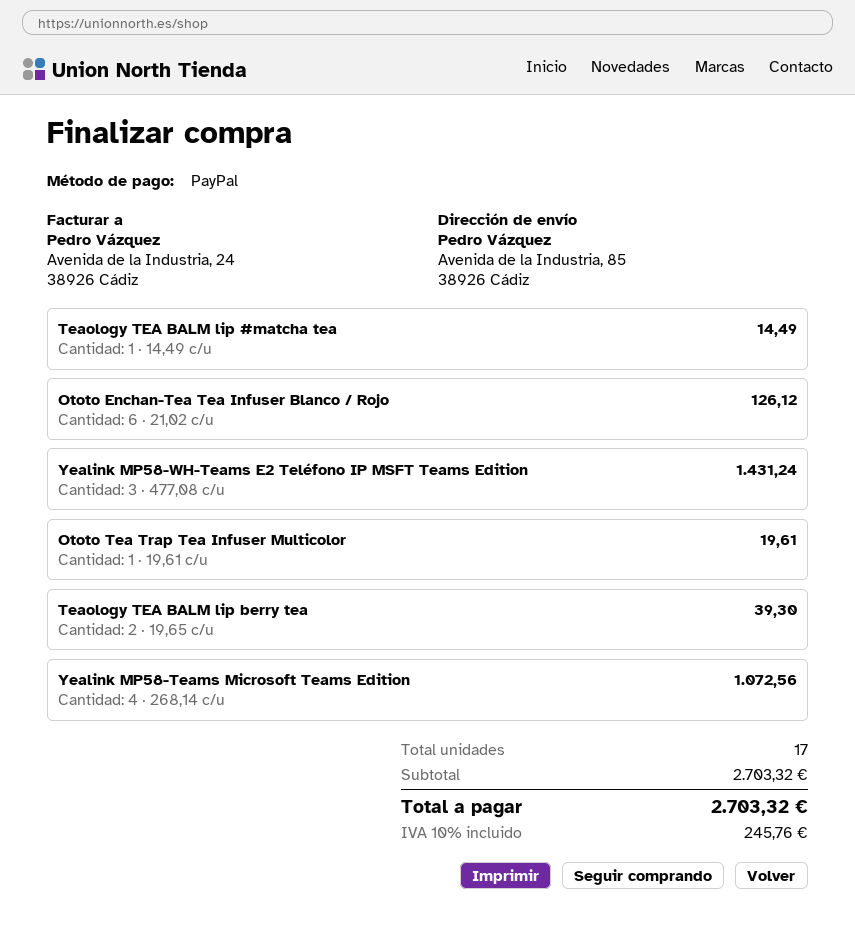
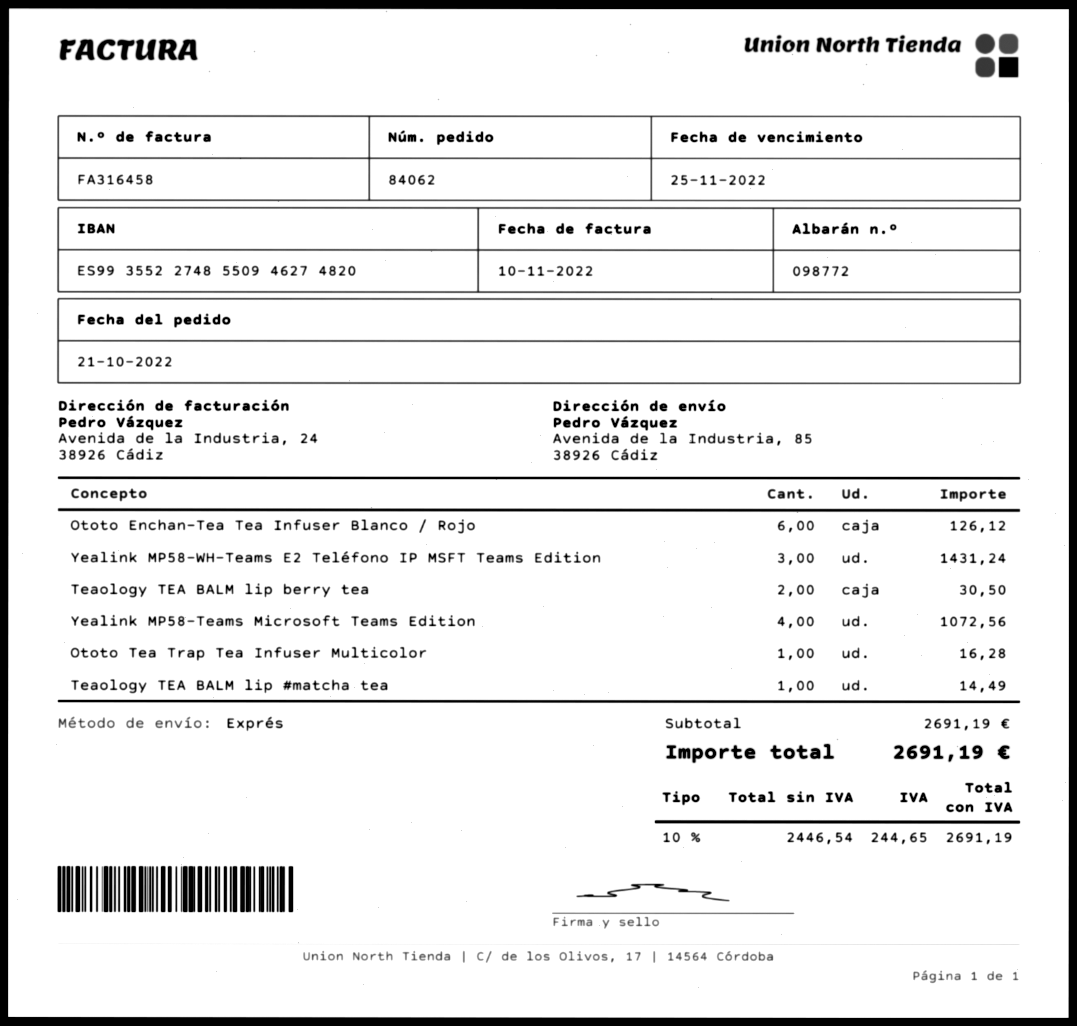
Ototo Tea Trap Tea Infuser Multicolor: 1 for 19.61 -> 1 for 16.28
Teaology TEA BALM lip berry tea: 2 for 39.30 -> 2 for 30.50
subtotal: 2703.32 -> 2691.19
tax: 10% = 245.76 -> 10% = 244.65
total: 2703.32 -> 2691.19

